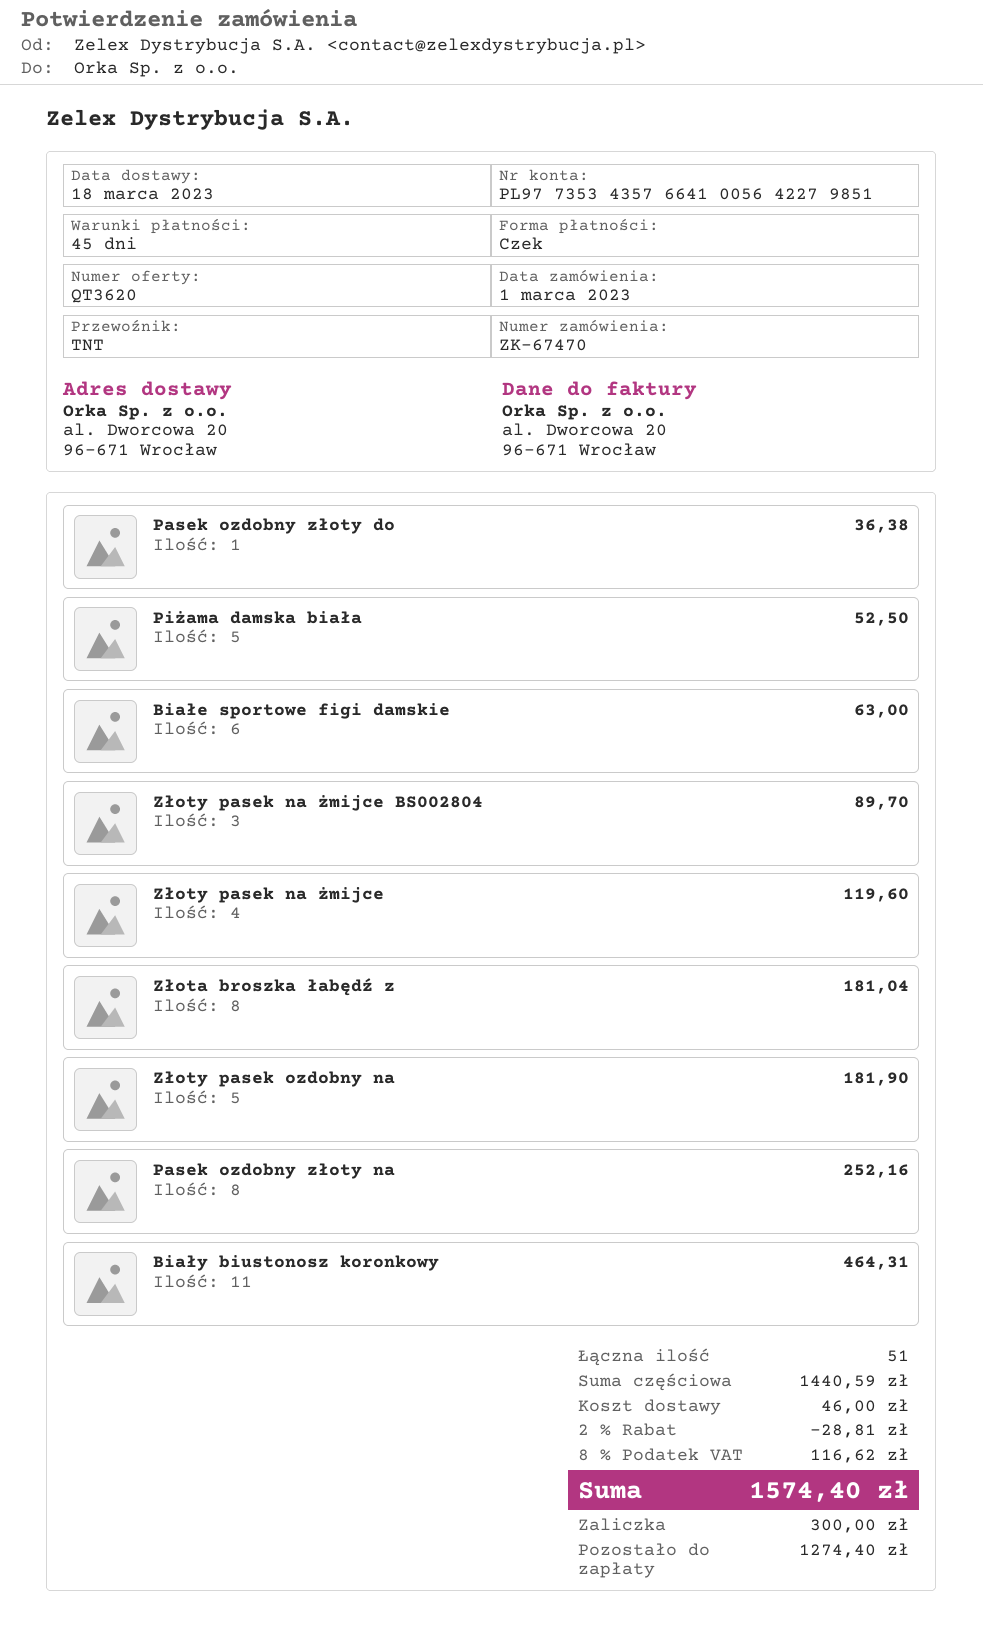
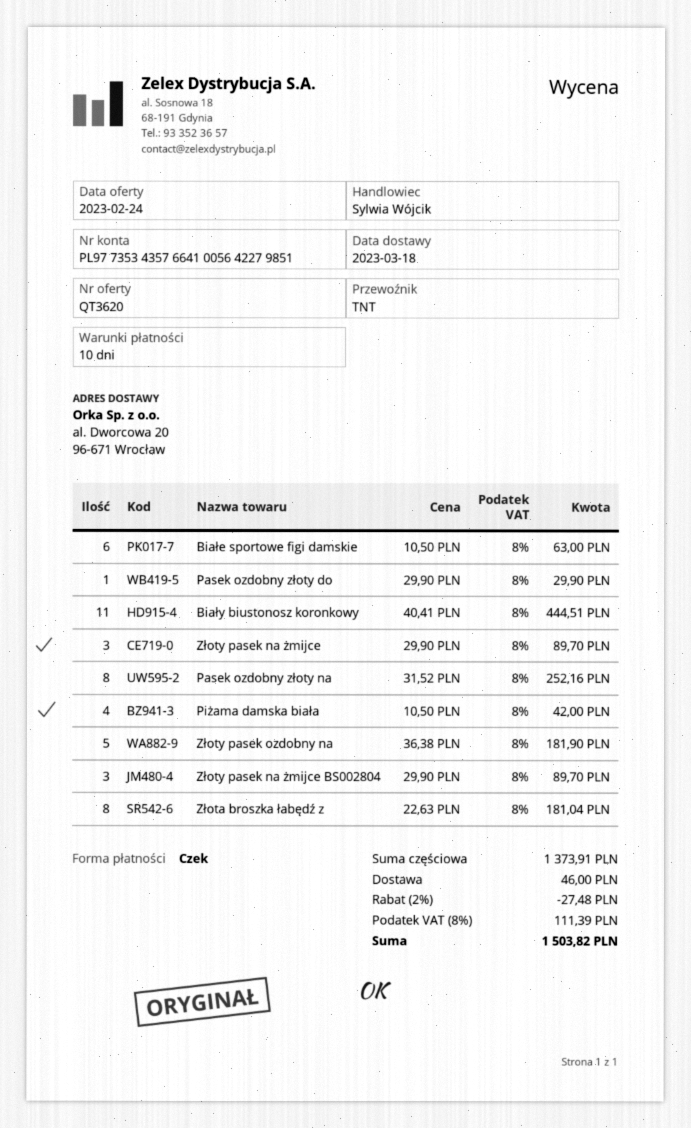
payment terms: 45 days -> 10 days
Pasek ozdobny złoty do: 1 for 36.38 -> 1 for 29.90
Piżama damska biała: 5 for 52.50 -> 4 for 42.00
Złoty pasek na żmijce: 4 for 119.60 -> 3 for 89.70
Biały biustonosz koronkowy: 11 for 464.31 -> 11 for 444.51
subtotal: 1440.59 -> 1373.91
discount: 2% = 28.81 -> 2% = 27.48
tax: 8% = 116.62 -> 8% = 111.39
total: 1574.40 -> 1503.82

